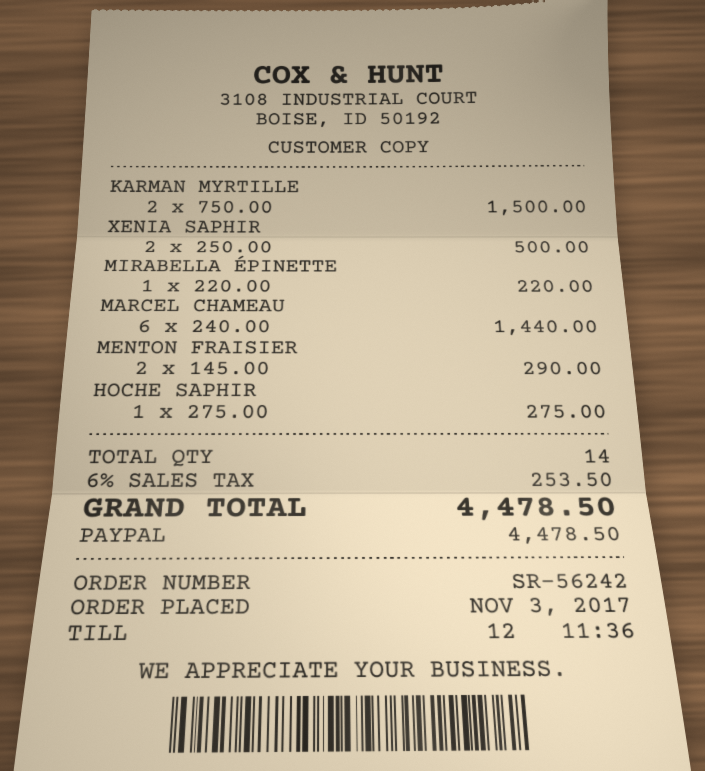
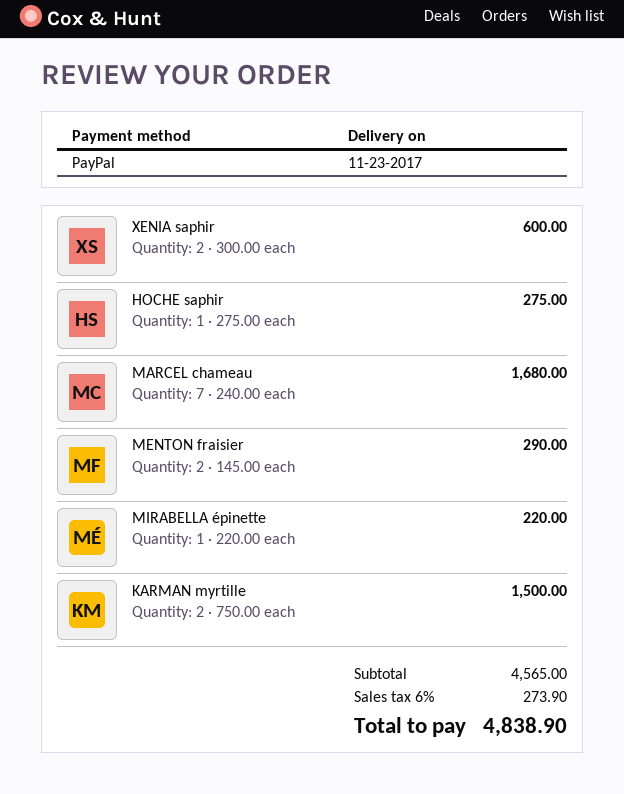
XENIA SAPHIR: 2 x 250.00 = 500.00 -> 2 x 300.00 = 600.00
MARCEL CHAMEAU: 6 x 240.00 = 1440.00 -> 7 x 240.00 = 1680.00
tax: 6% = 253.50 -> 6% = 273.90
total: 4478.50 -> 4838.90

